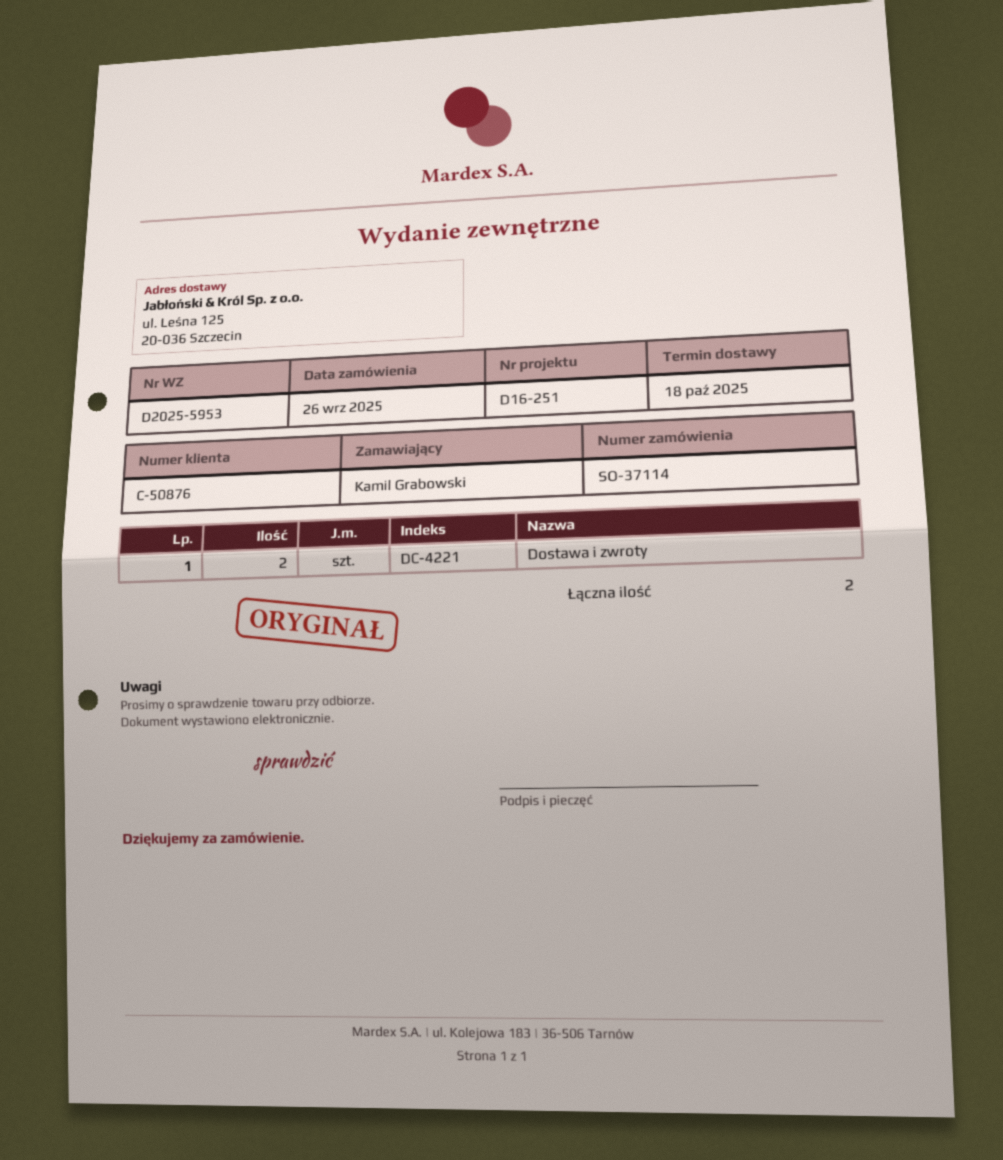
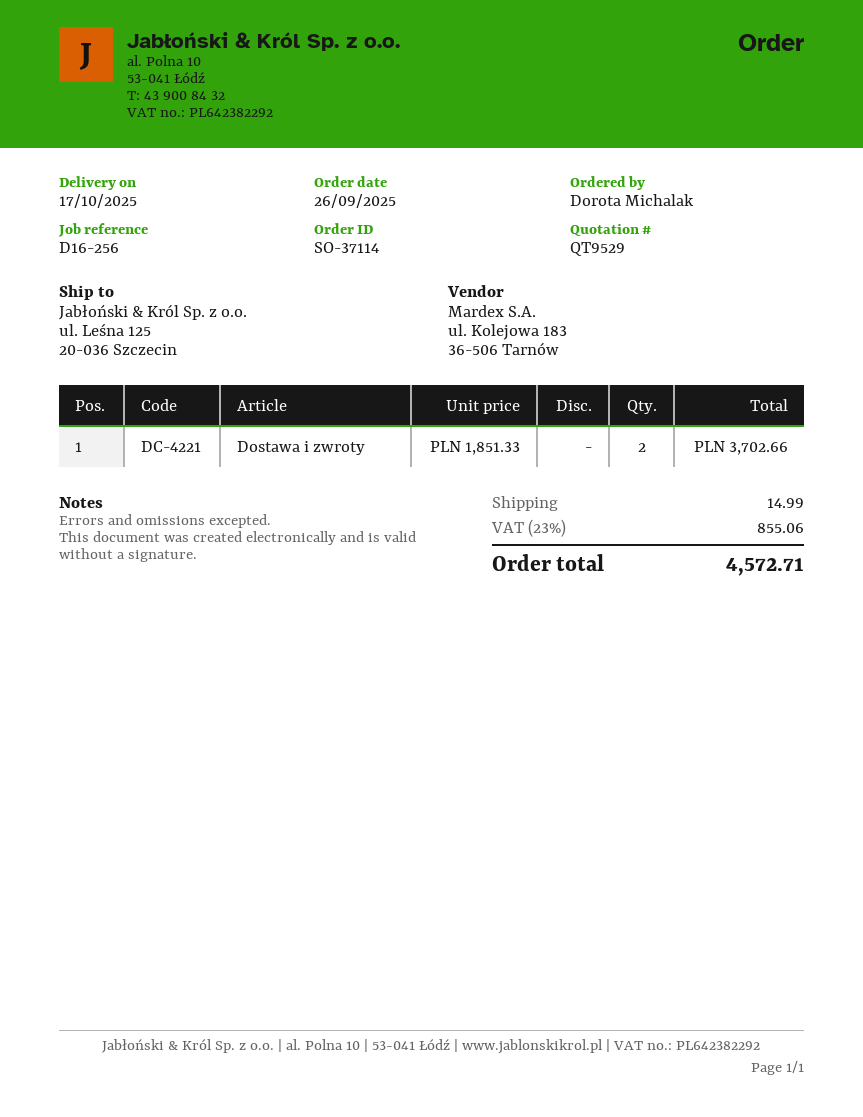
delivery date: 2025-10-18 -> 2025-10-17
reference: D16-251 -> D16-256
ordered by: Kamil Grabowski -> Dorota Michalak

